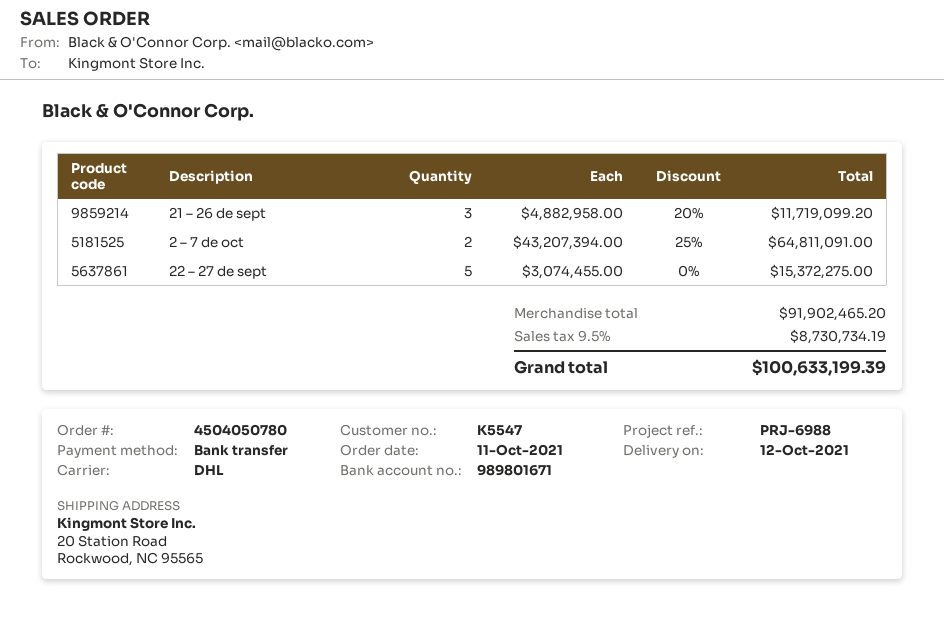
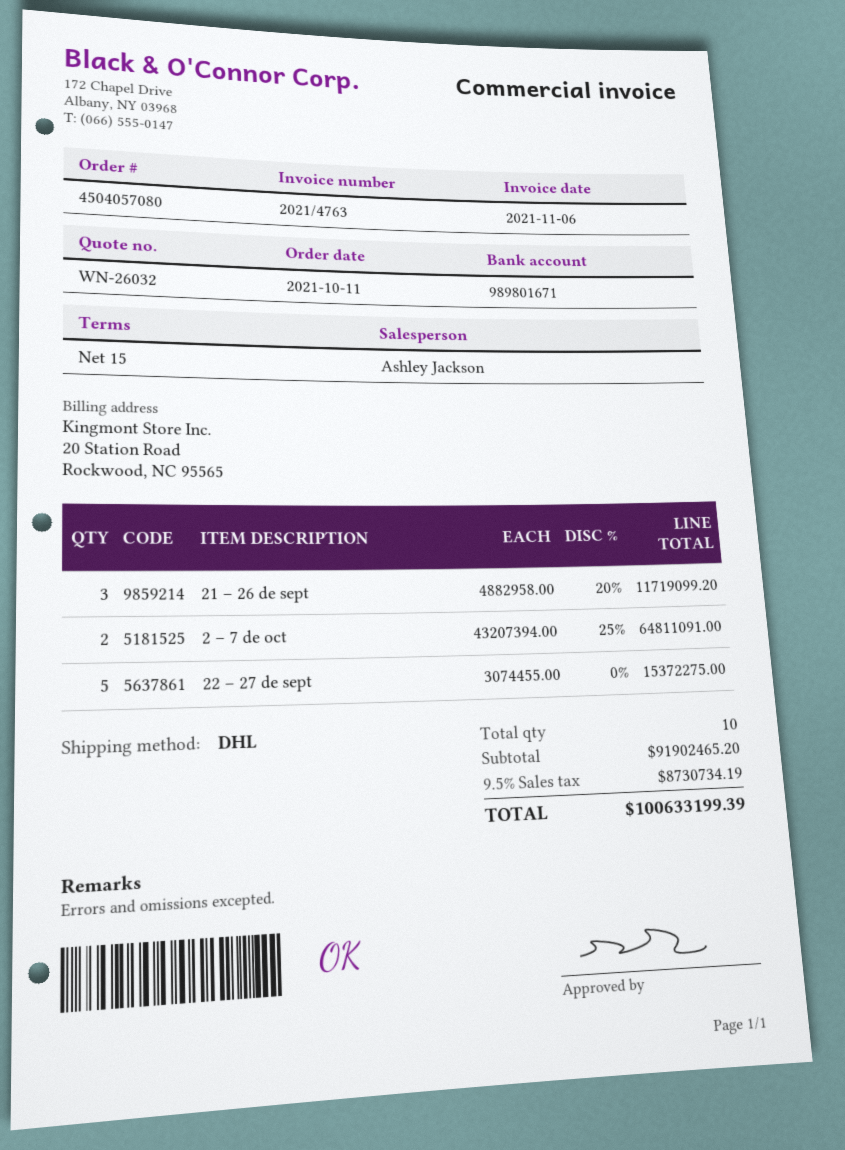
order number: 4504050780 -> 4504057080

